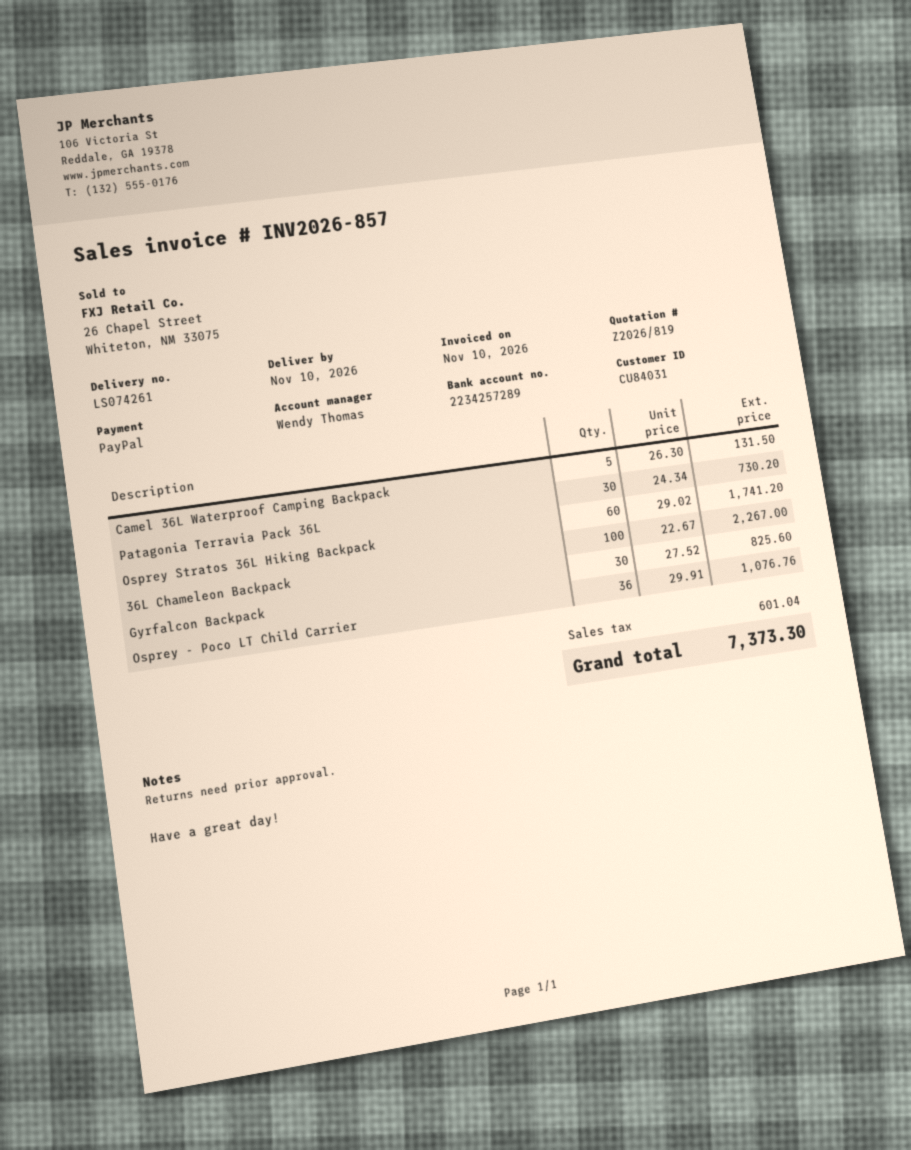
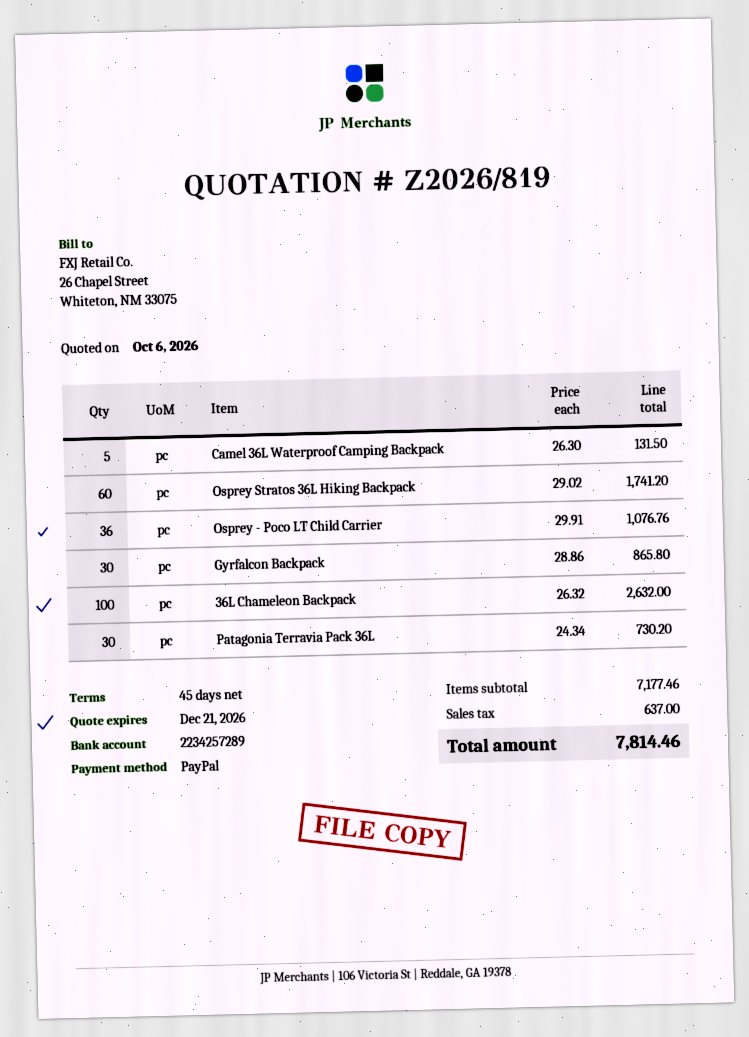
36L Chameleon Backpack: 100 x 22.67 = 2267.00 -> 100 x 26.32 = 2632.00
Gyrfalcon Backpack: 30 x 27.52 = 825.60 -> 30 x 28.86 = 865.80
tax: 601.04 -> 637.00
total: 7373.30 -> 7814.46

